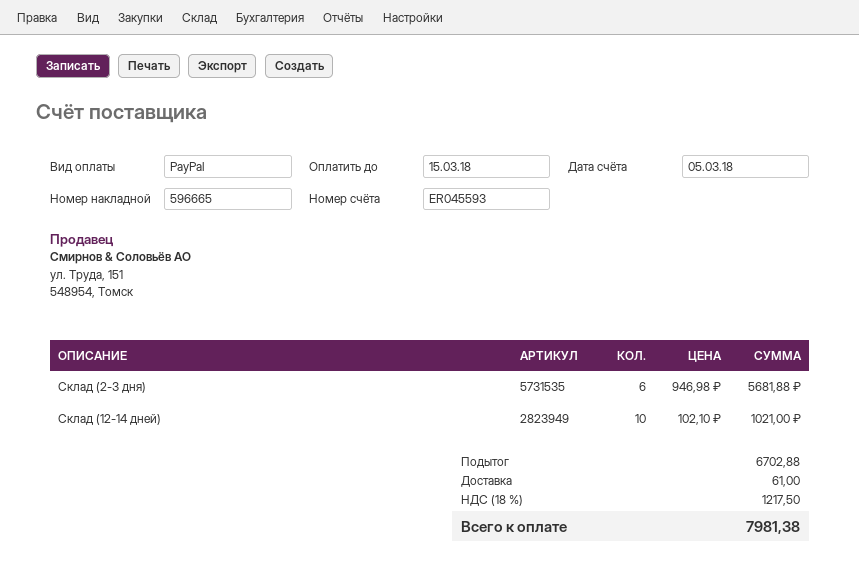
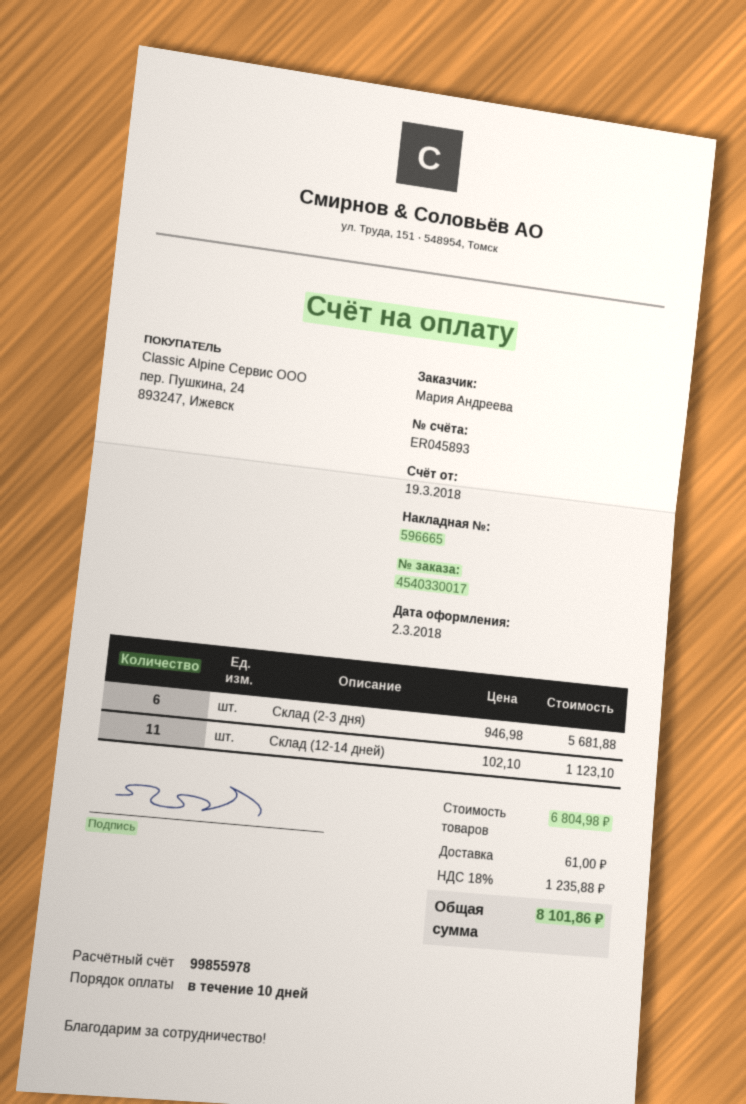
invoice number: ER045593 -> ER045893
invoice date: 2018-03-05 -> 2018-03-19
Склад (12-14 дней): 10 x 102.10 = 1021.00 -> 11 x 102.10 = 1123.10
subtotal: 6702.88 -> 6804.98
tax: 18% = 1217.50 -> 18% = 1235.88
total: 7981.38 -> 8101.86

